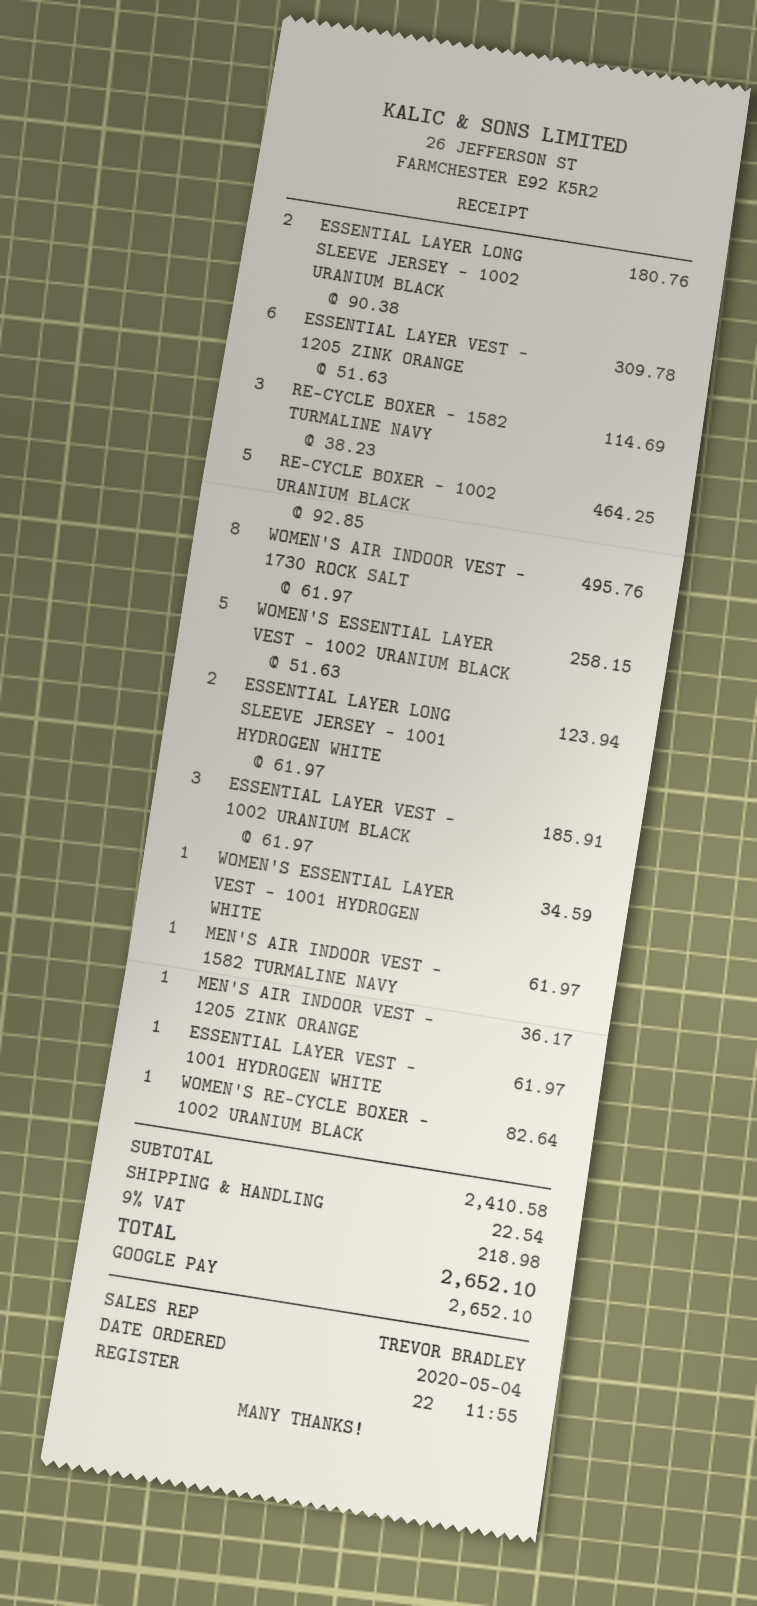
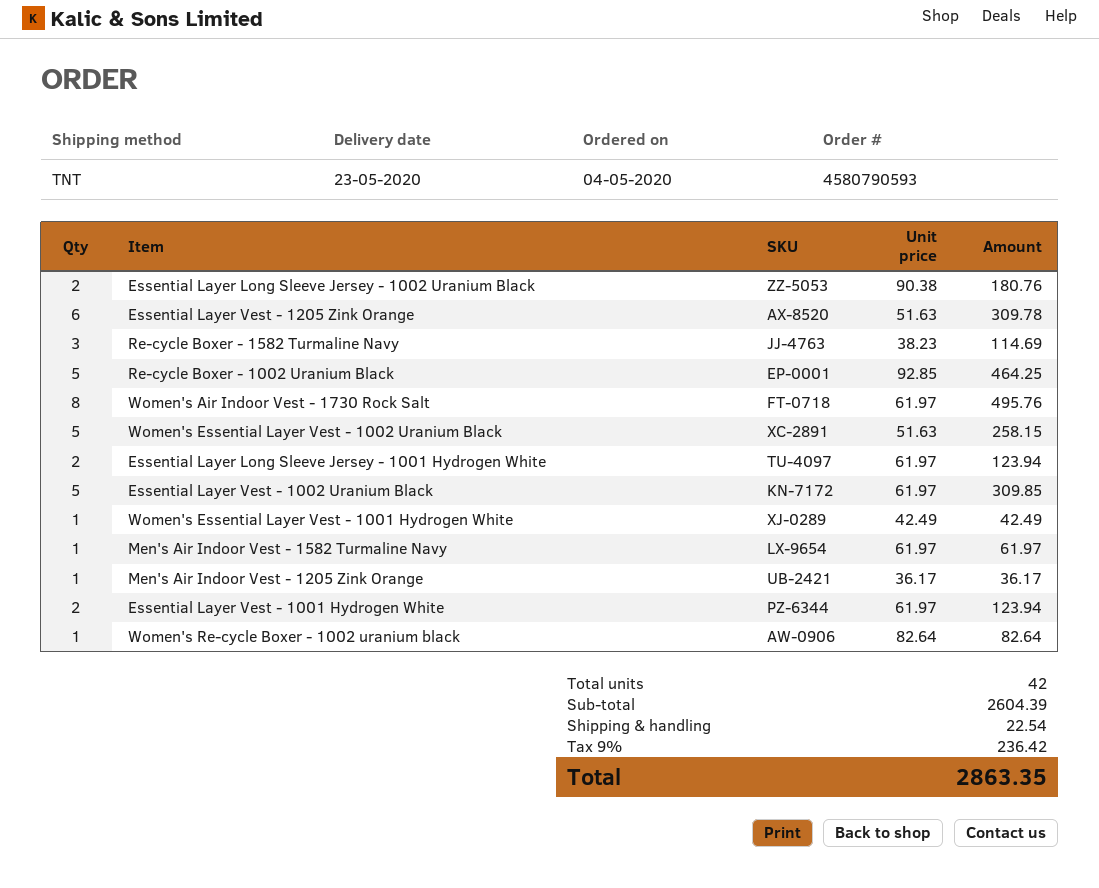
ESSENTIAL LAYER VEST - 1002 URANIUM BLACK: 3 x 61.97 = 185.91 -> 5 x 61.97 = 309.85
WOMEN'S ESSENTIAL LAYER VEST - 1001 HYDROGEN WHITE: 1 x 34.59 = 34.59 -> 1 x 42.49 = 42.49
ESSENTIAL LAYER VEST - 1001 HYDROGEN WHITE: 1 x 61.97 = 61.97 -> 2 x 61.97 = 123.94
subtotal: 2410.58 -> 2604.39
tax: 9% = 218.98 -> 9% = 236.42
total: 2652.10 -> 2863.35

